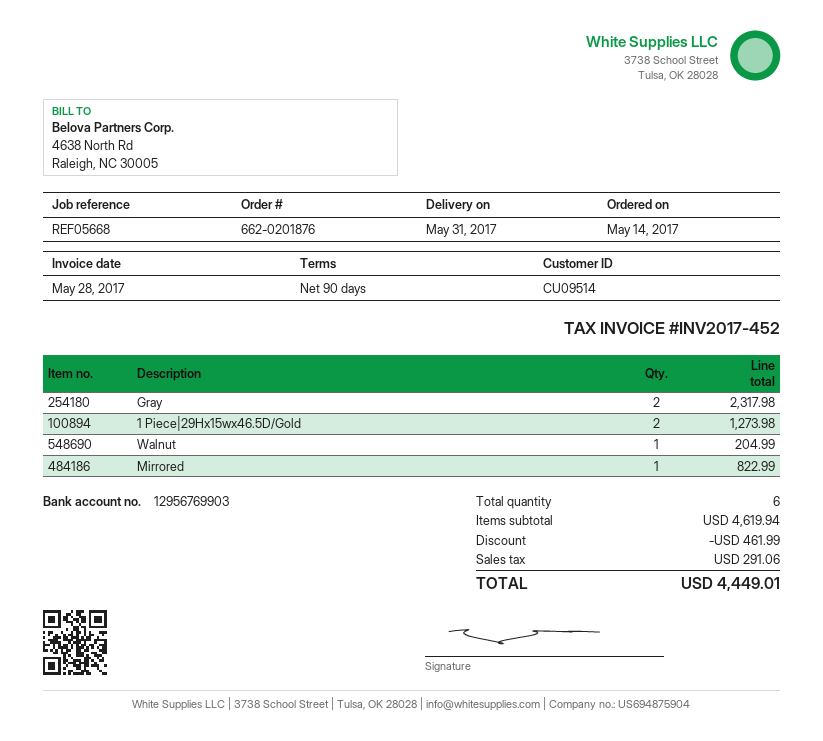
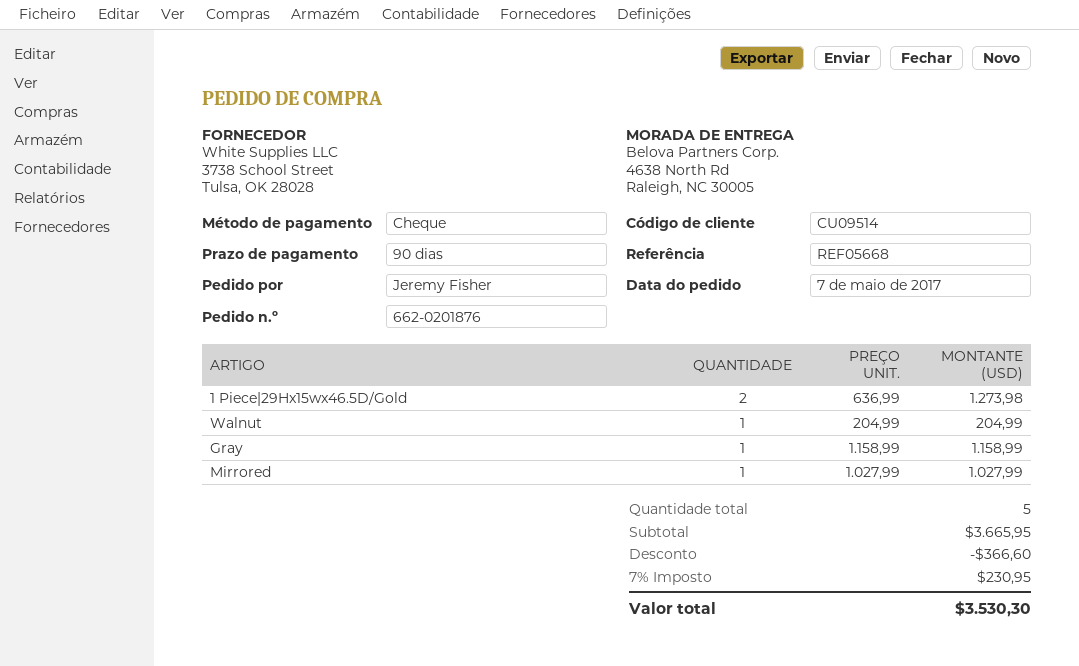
order date: 2017-05-14 -> 2017-05-07
Gray: 2 for 2317.98 -> 1 for 1158.99
Mirrored: 1 for 822.99 -> 1 for 1027.99
total quantity: 6 -> 5
subtotal: 4619.94 -> 3665.95
discount: 461.99 -> 366.60
tax: 291.06 -> 230.95
total: 4449.01 -> 3530.30

